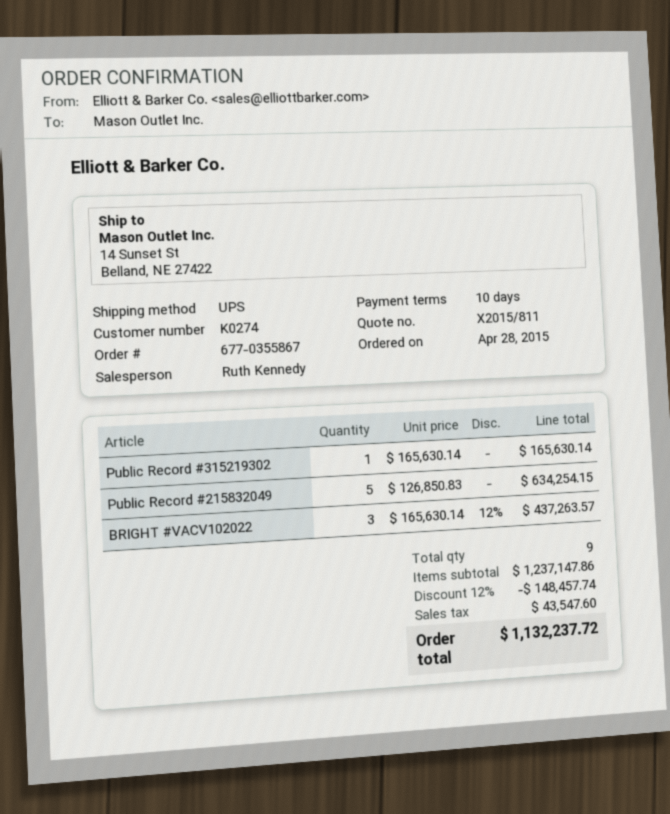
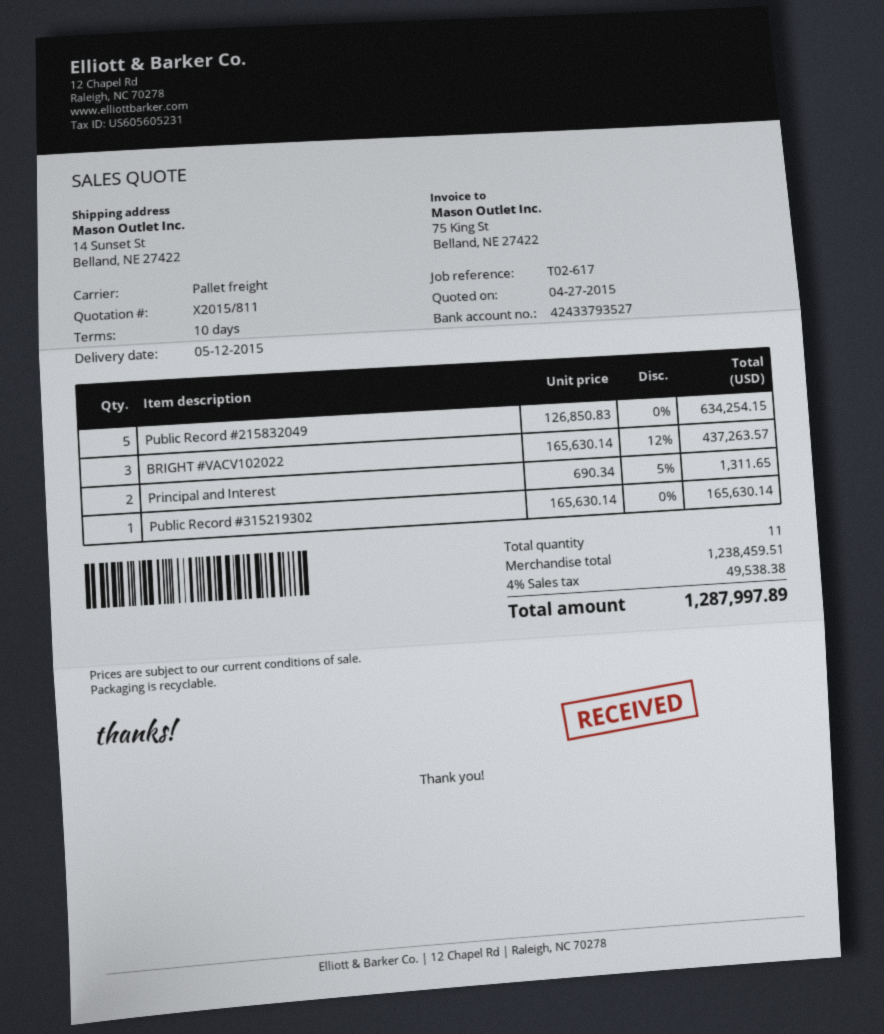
shipping method: UPS -> pallet freight
Principal and Interest: none -> 2 x 690.34 - 5% = 1311.65
total quantity: 9 -> 11
subtotal: 1237147.86 -> 1238459.51
discount: 12% = 148457.74 -> none
tax: 43547.60 -> 49538.38
total: 1132237.72 -> 1287997.89

